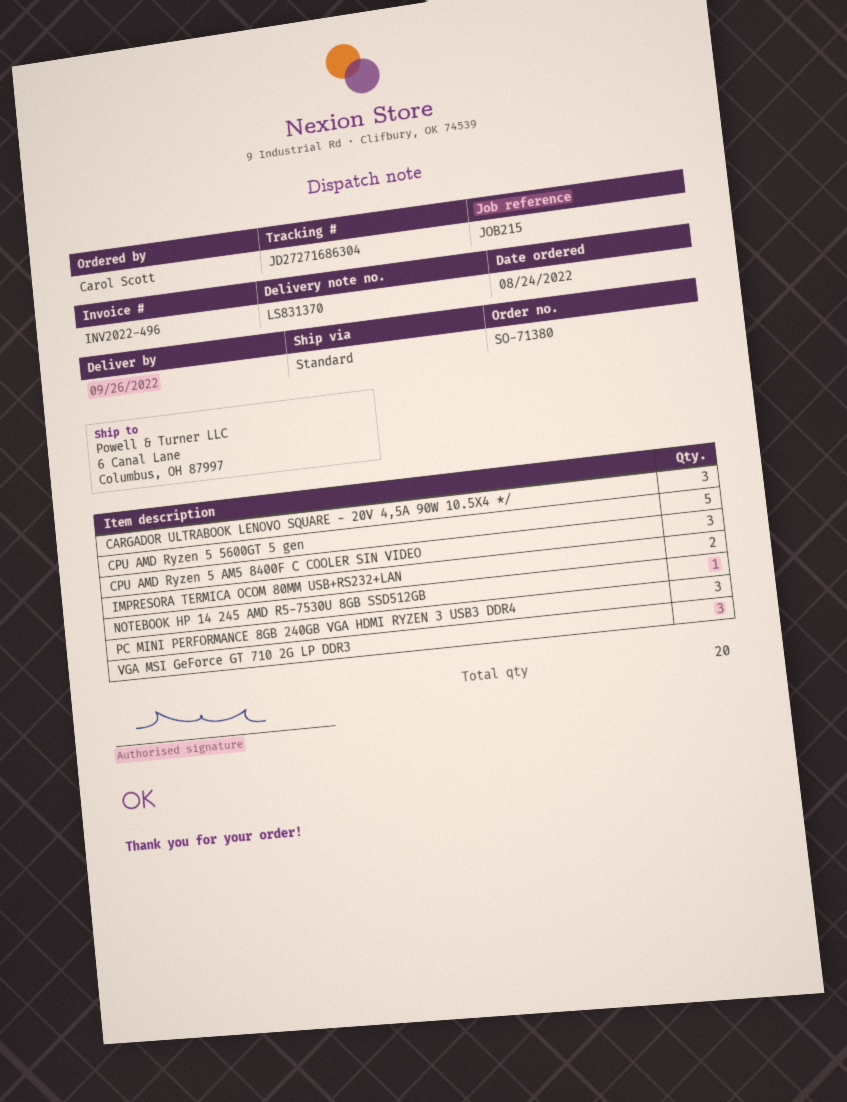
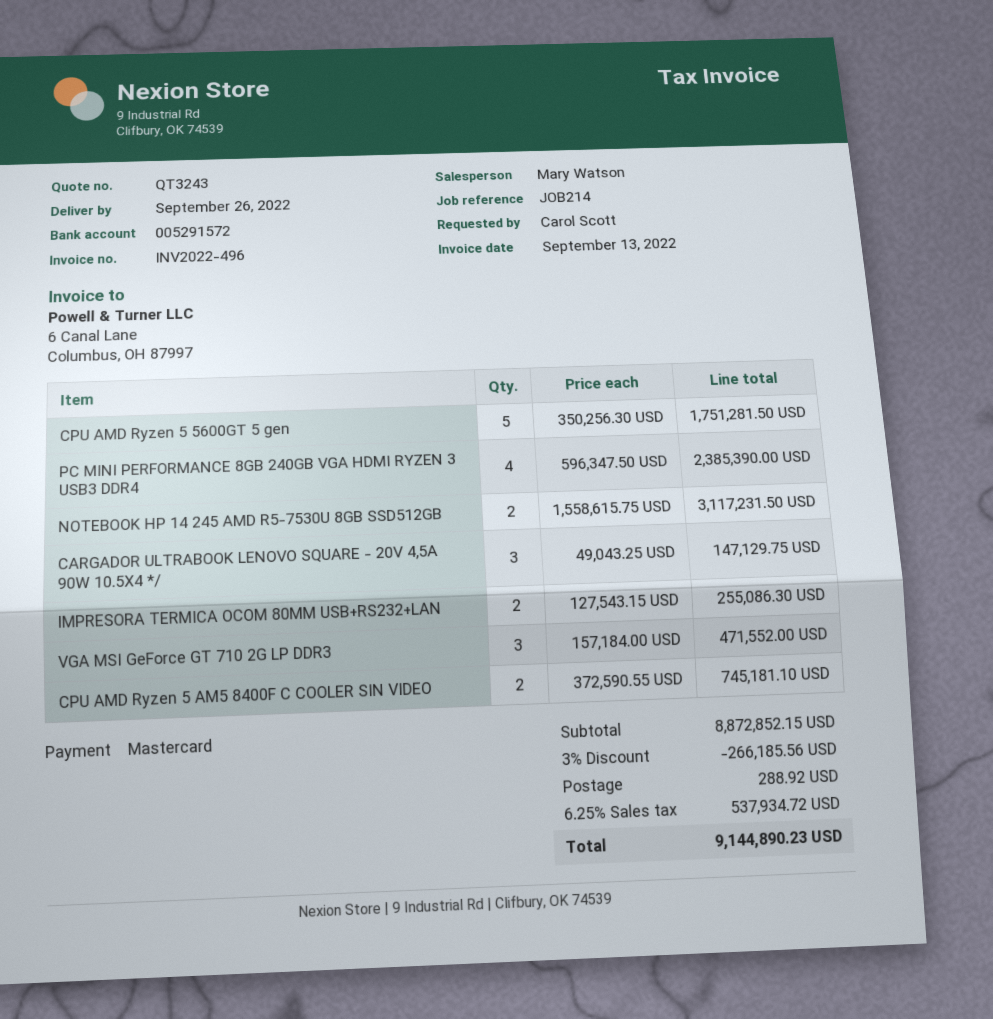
reference: JOB215 -> JOB214
CPU AMD Ryzen 5 AM5 8400F C COOLER SIN VIDEO: 3 -> 2
NOTEBOOK HP 14 245 AMD R5-7530U 8GB SSD512GB: 1 -> 2
PC MINI PERFORMANCE 8GB 240GB VGA HDMI RYZEN 3 USB3 DDR4: 3 -> 4

